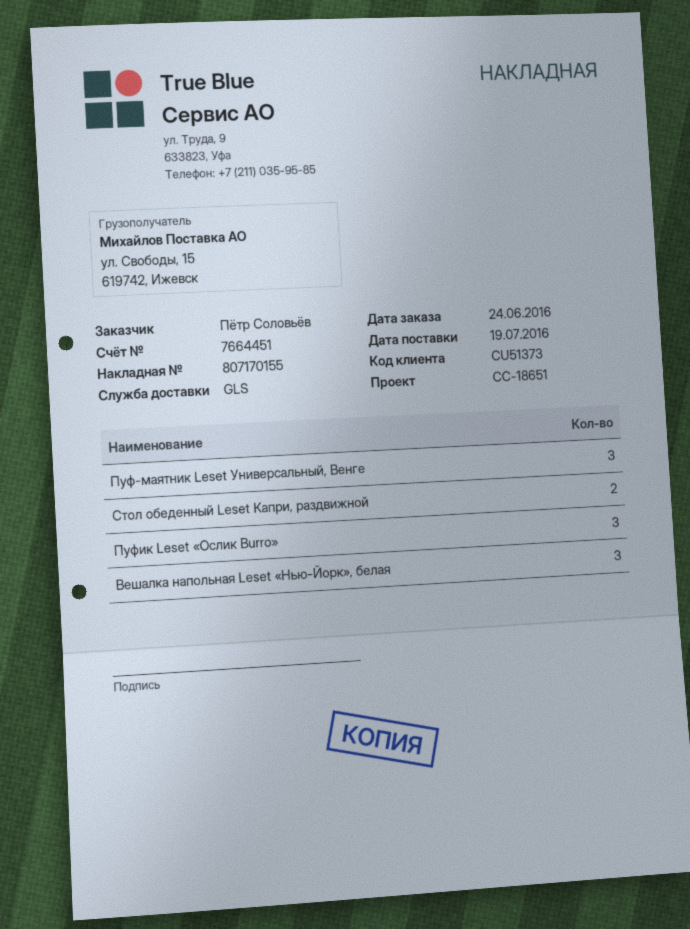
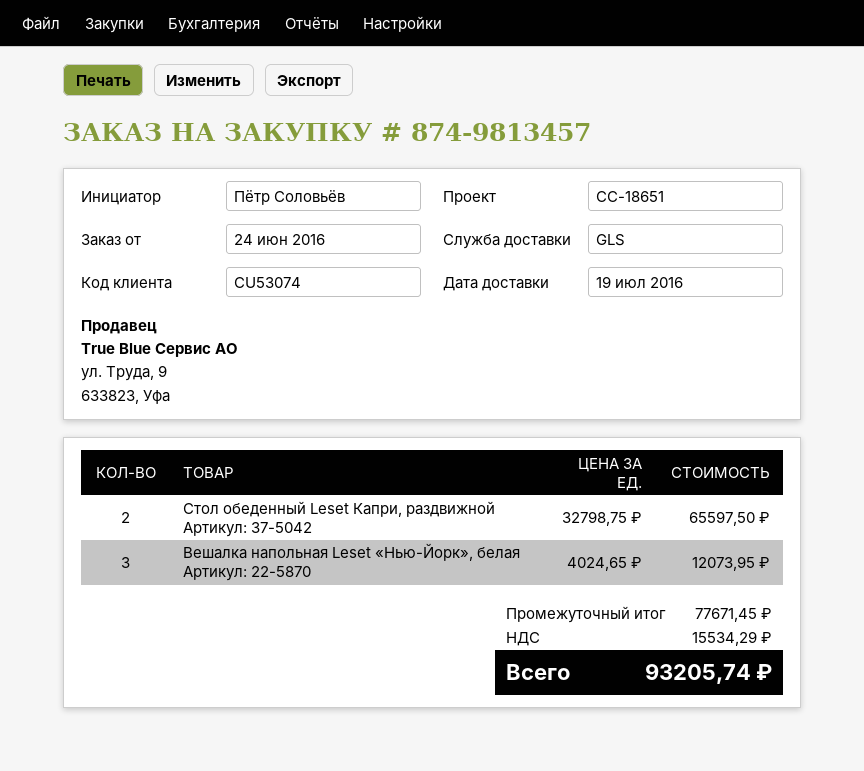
customer number: CU51373 -> CU53074
Пуф-маятник Leset Универсальный, Венге: 3 -> none
Пуфик Leset «Ослик Burro»: 3 -> none

